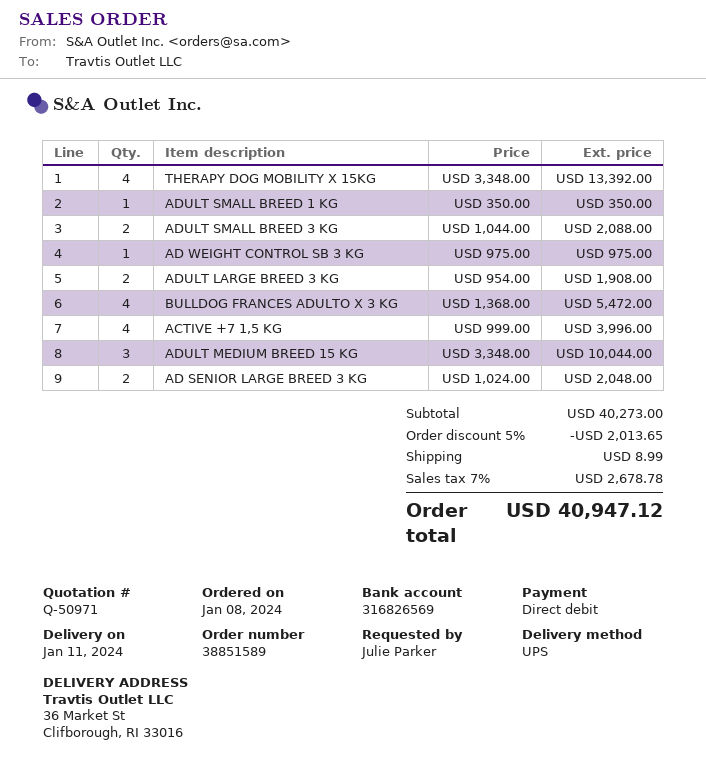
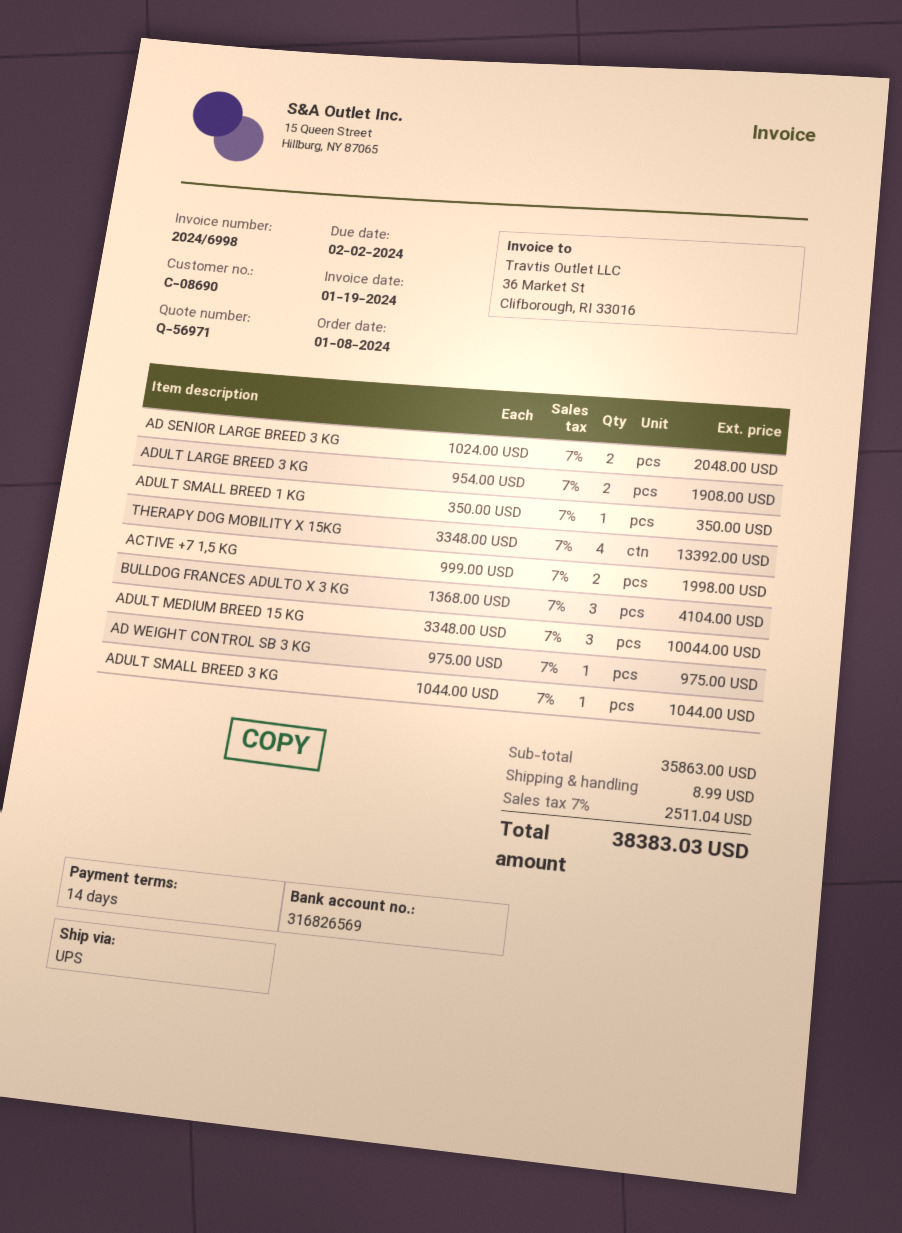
quote number: Q-50971 -> Q-56971
ADULT SMALL BREED 3 KG: 2 x 1044.00 = 2088.00 -> 1 x 1044.00 = 1044.00
BULLDOG FRANCES ADULTO X 3 KG: 4 x 1368.00 = 5472.00 -> 3 x 1368.00 = 4104.00
ACTIVE +7 1,5 KG: 4 x 999.00 = 3996.00 -> 2 x 999.00 = 1998.00
subtotal: 40273.00 -> 35863.00
discount: 5% = 2013.65 -> none
tax: 7% = 2678.78 -> 7% = 2511.04
total: 40947.12 -> 38383.03

